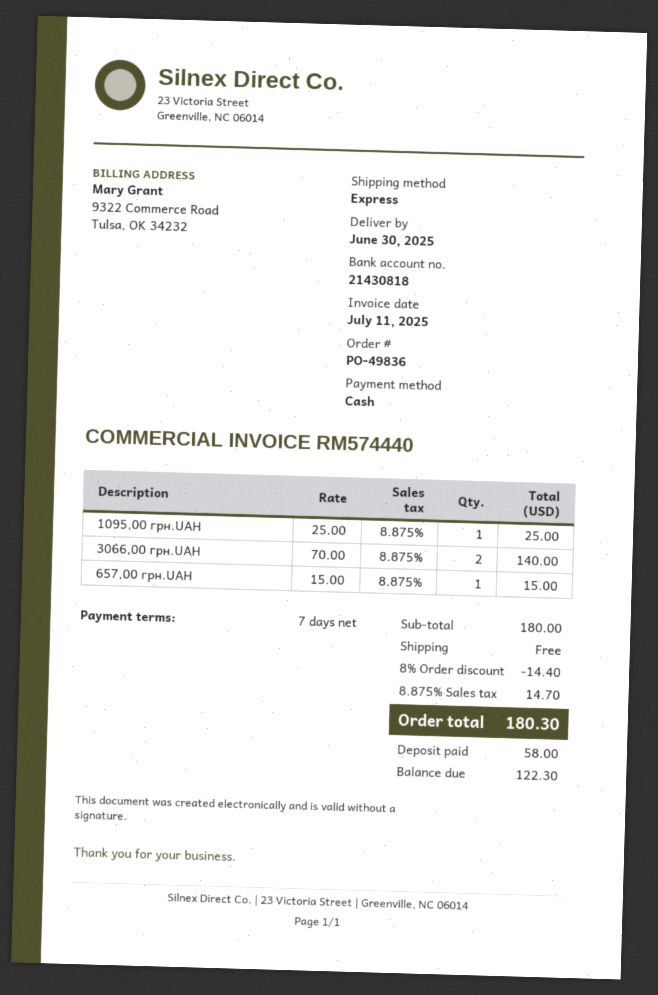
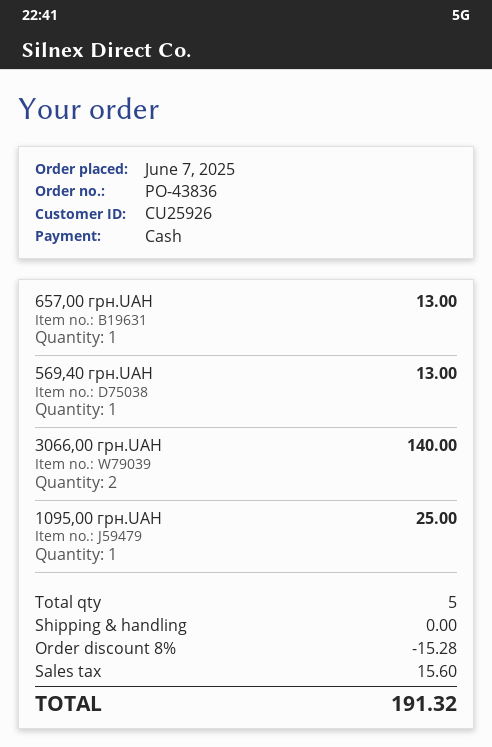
order number: PO-49836 -> PO-43836
657,00 грн.UAH: 1 for 15.00 -> 1 for 13.00
569,40 грн.UAH: none -> 1 for 13.00
discount: 8% = 14.40 -> 8% = 15.28
tax: 14.70 -> 15.60
total: 180.30 -> 191.32

